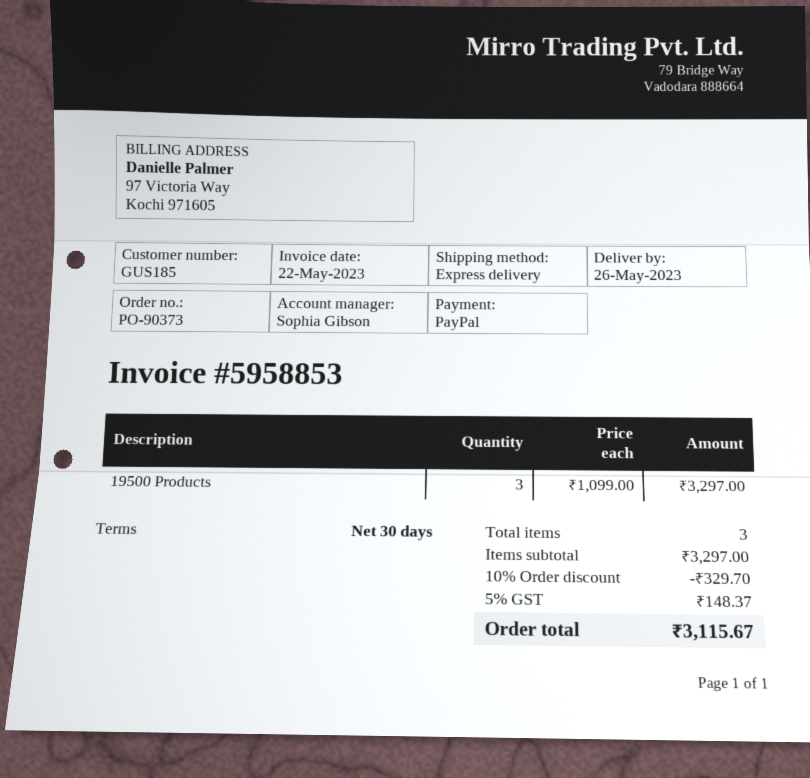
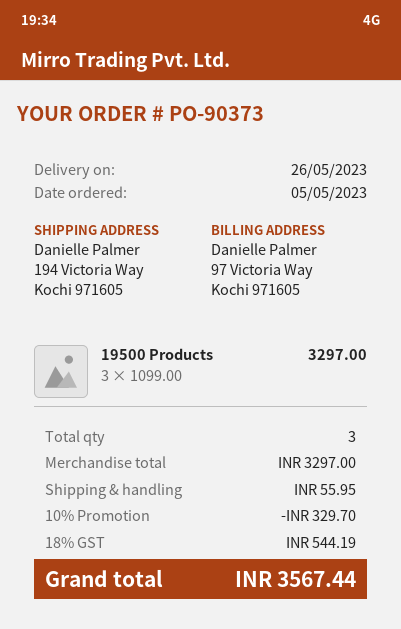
shipping: none -> 55.95
tax: 5% = 148.37 -> 18% = 544.19
total: 3115.67 -> 3567.44

